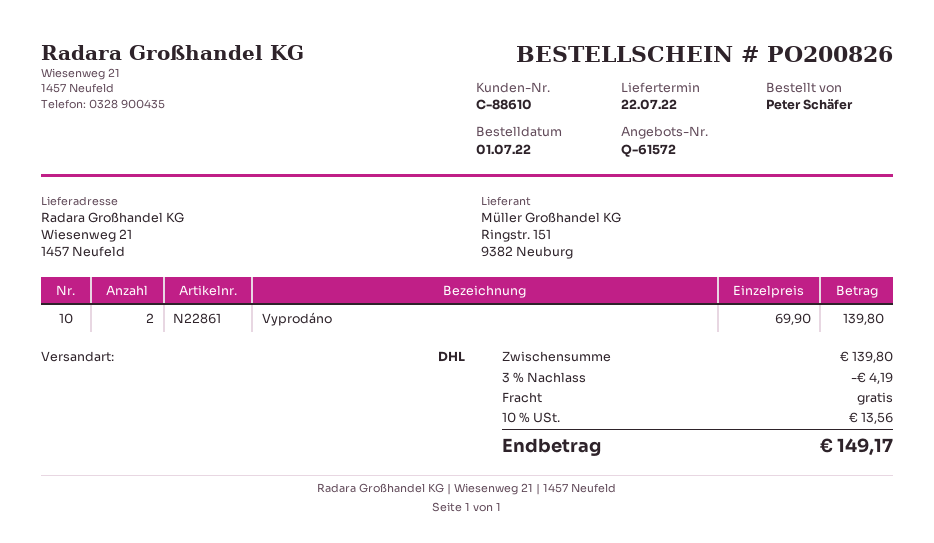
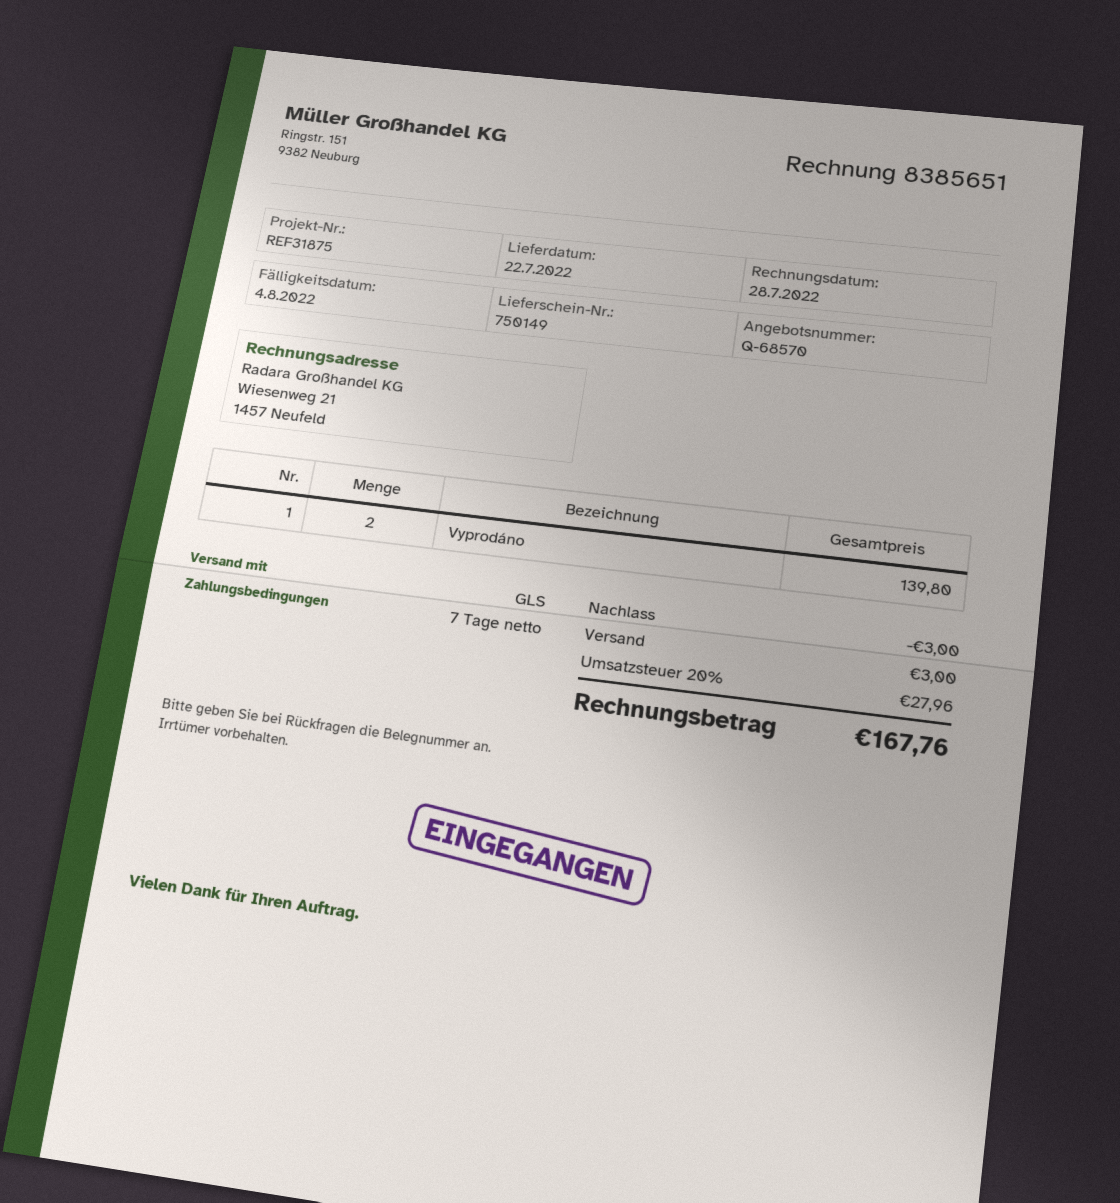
quote number: Q-61572 -> Q-68570
shipping method: DHL -> GLS
discount: 4.19 -> 3.00
shipping: 0.00 -> 3.00
tax: 10% = 13.56 -> 20% = 27.96
total: 149.17 -> 167.76

